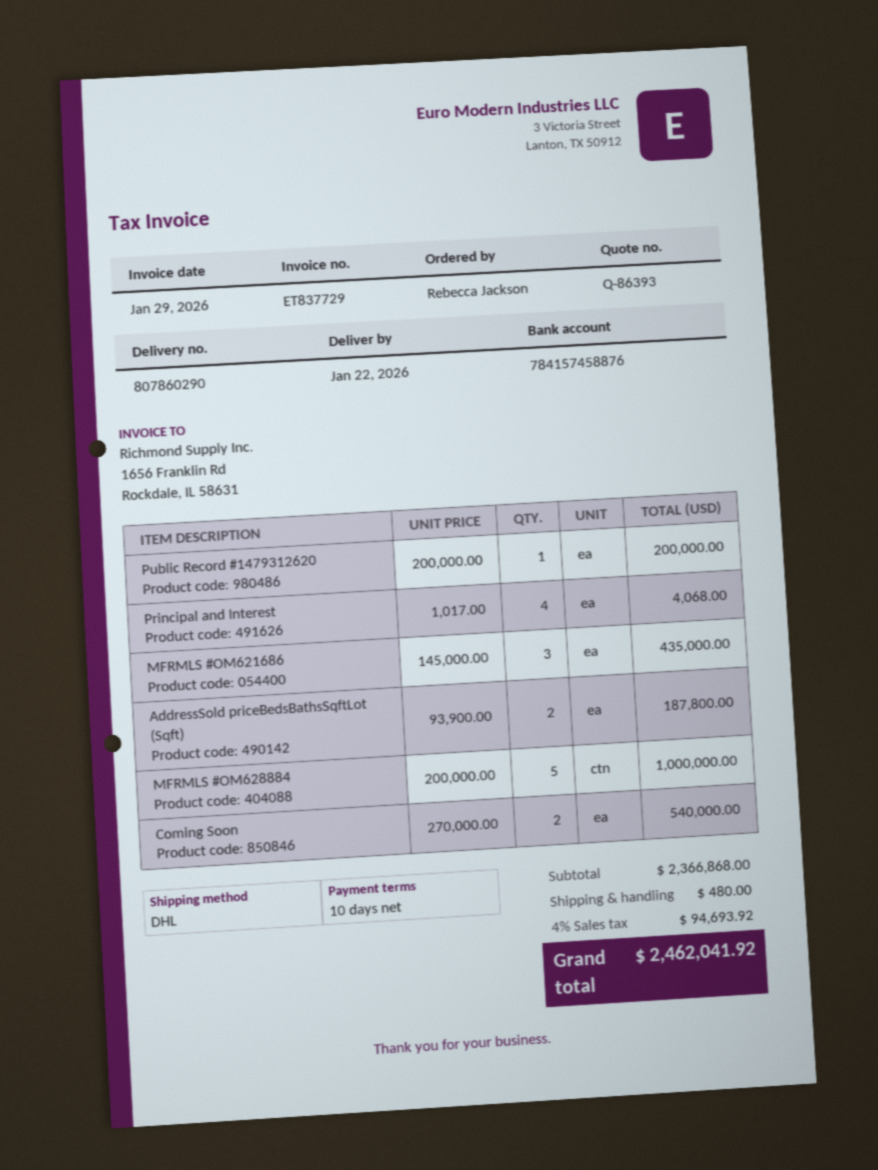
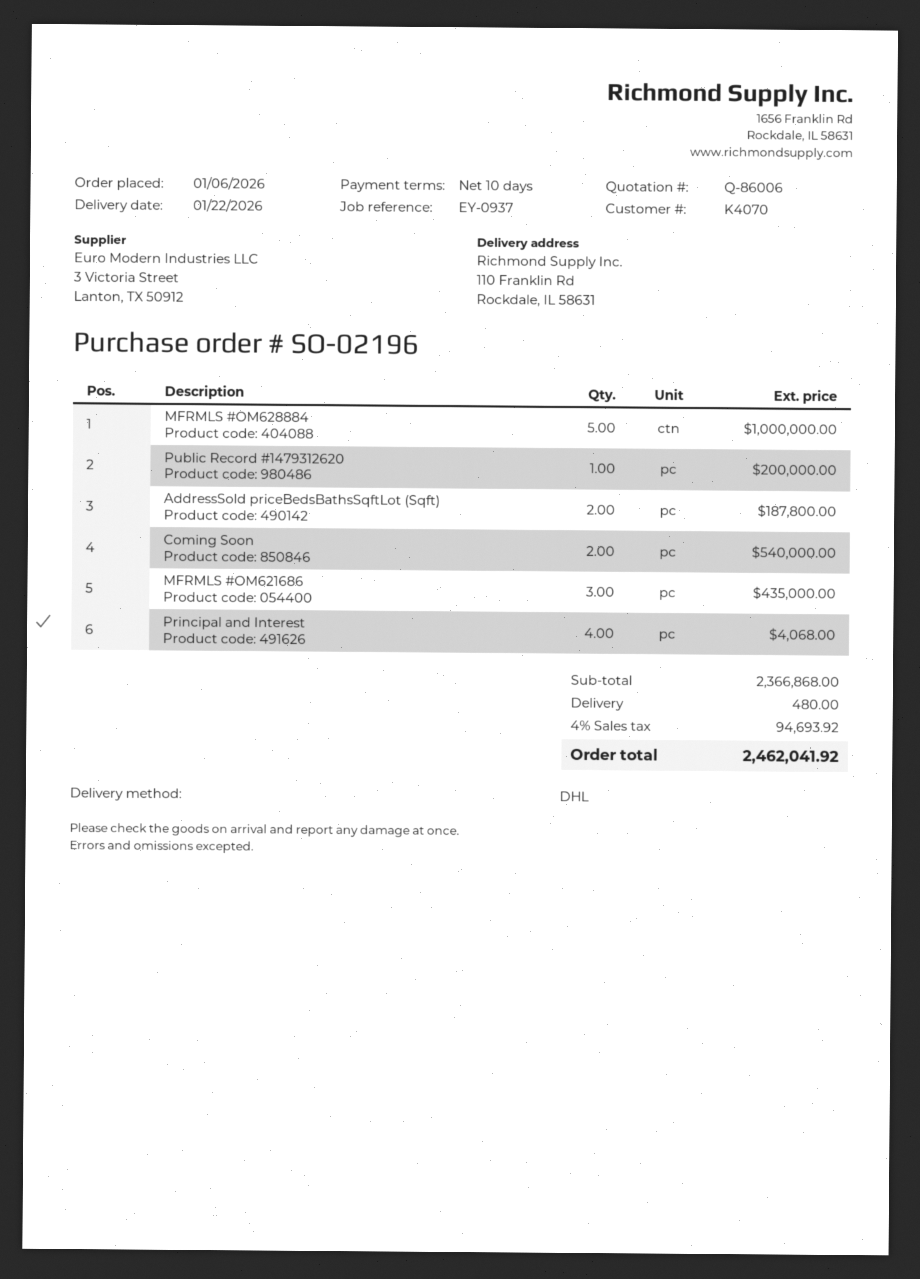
quote number: Q-86393 -> Q-86006

